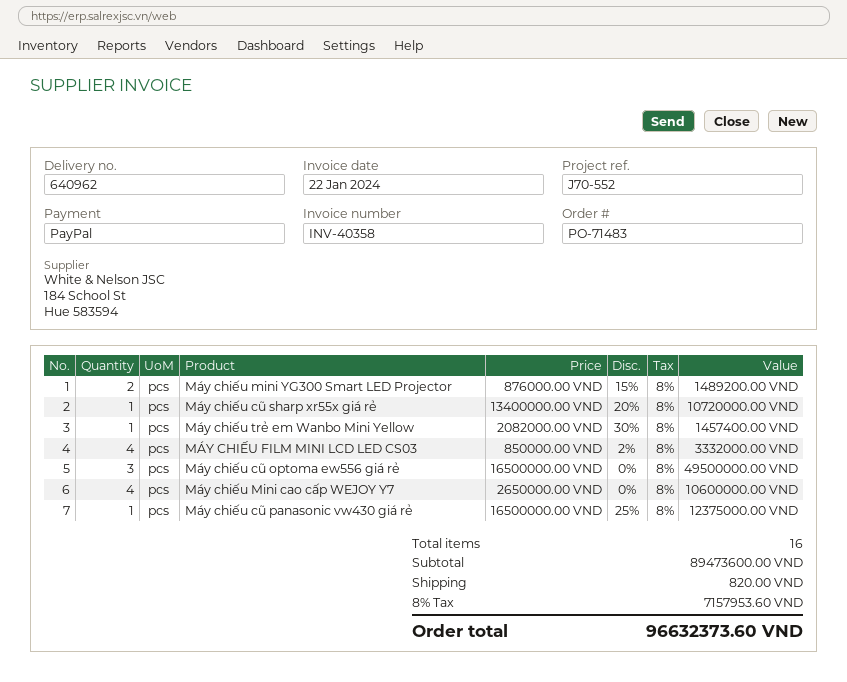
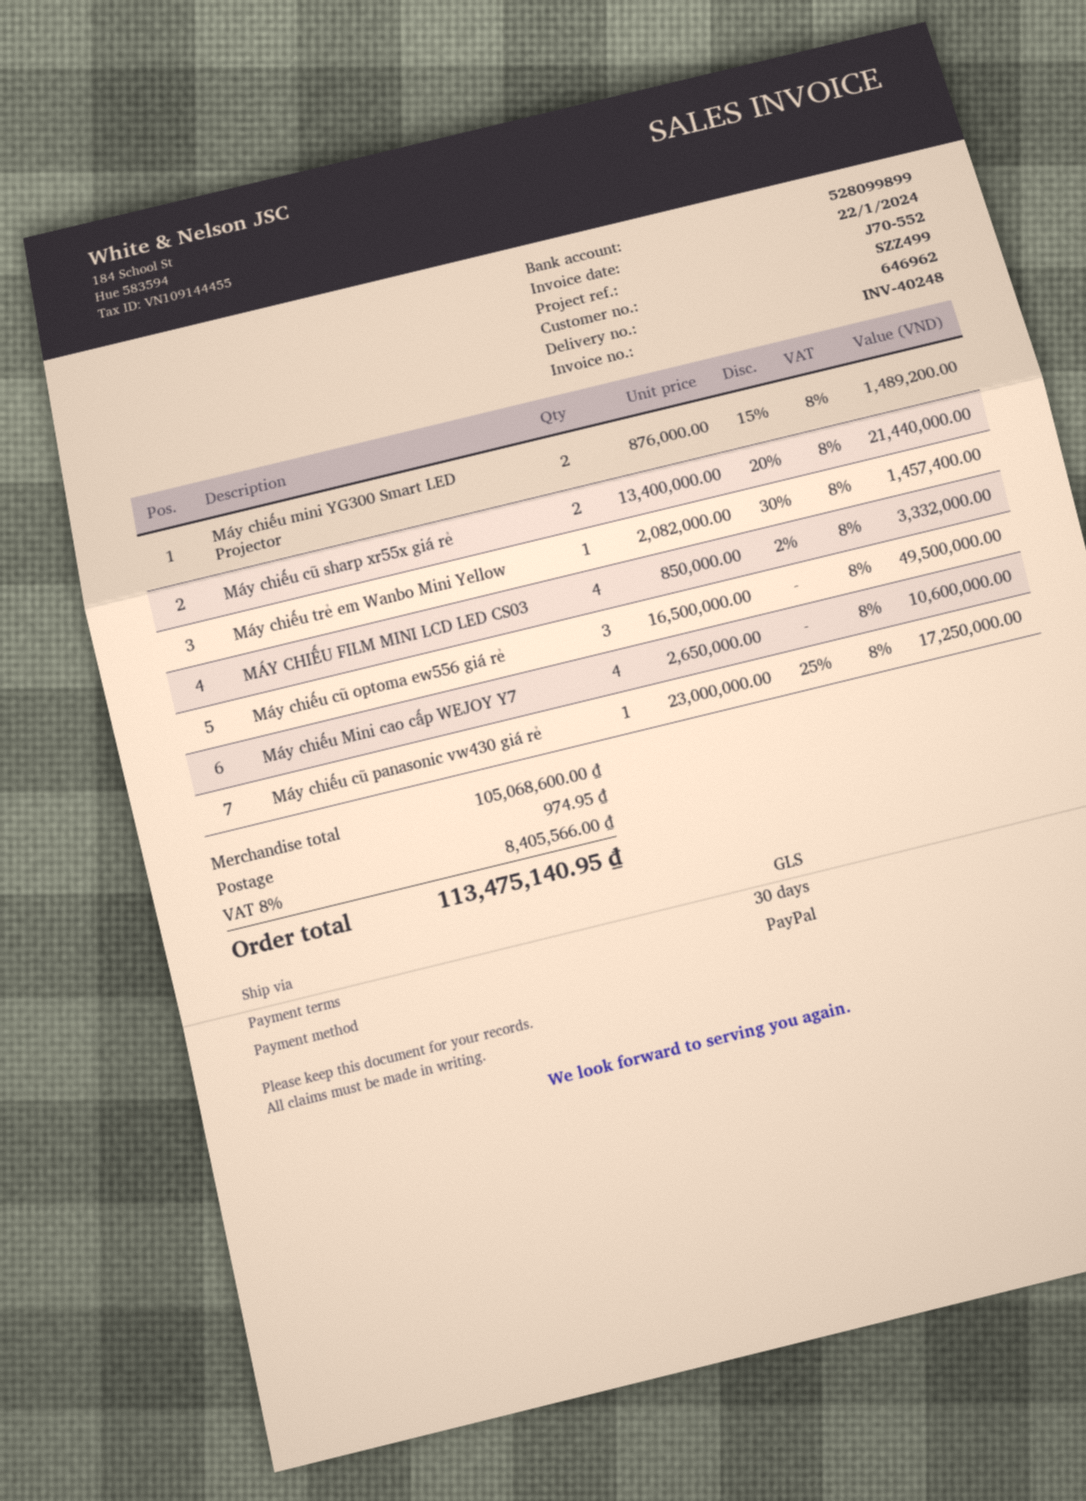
delivery note number: 640962 -> 646962
invoice number: INV-40358 -> INV-40248
Máy chiếu cũ sharp xr55x giá rẻ: 1 x 13400000.00 - 20% = 10720000.00 -> 2 x 13400000.00 - 20% = 21440000.00
Máy chiếu cũ panasonic vw430 giá rẻ: 1 x 16500000.00 - 25% = 12375000.00 -> 1 x 23000000.00 - 25% = 17250000.00
subtotal: 89473600.00 -> 105068600.00
shipping: 820.00 -> 974.95
tax: 8% = 7157953.60 -> 8% = 8405566.00
total: 96632373.60 -> 113475140.95

